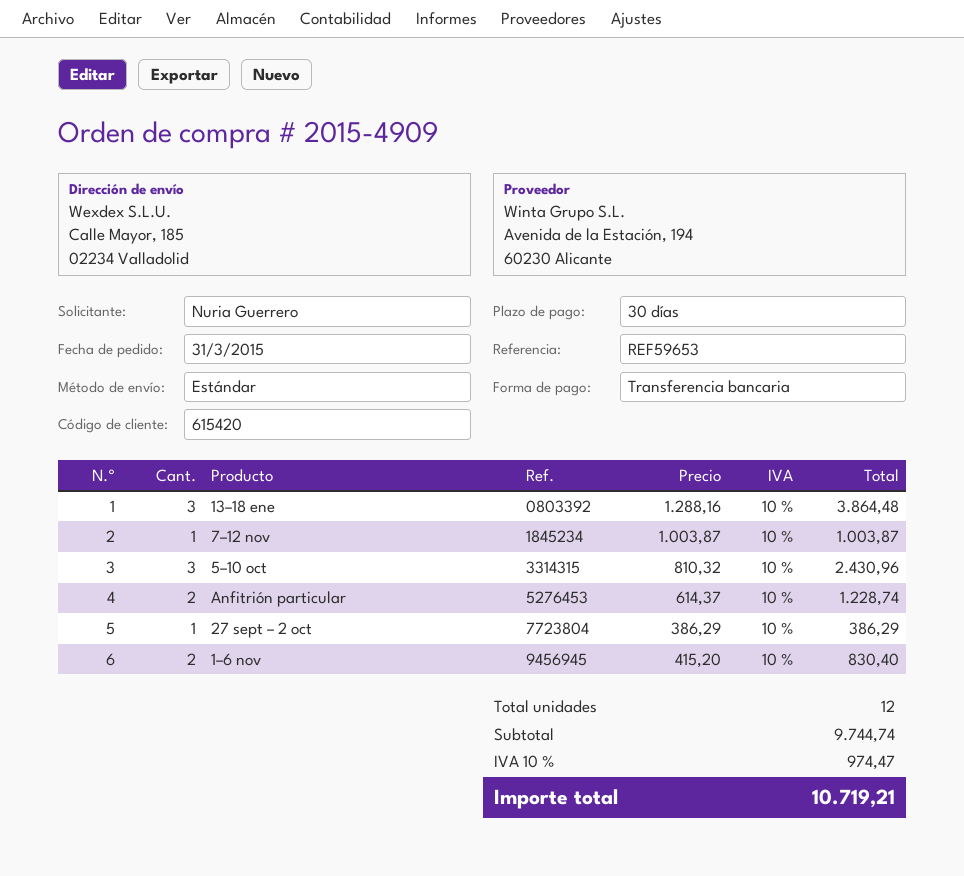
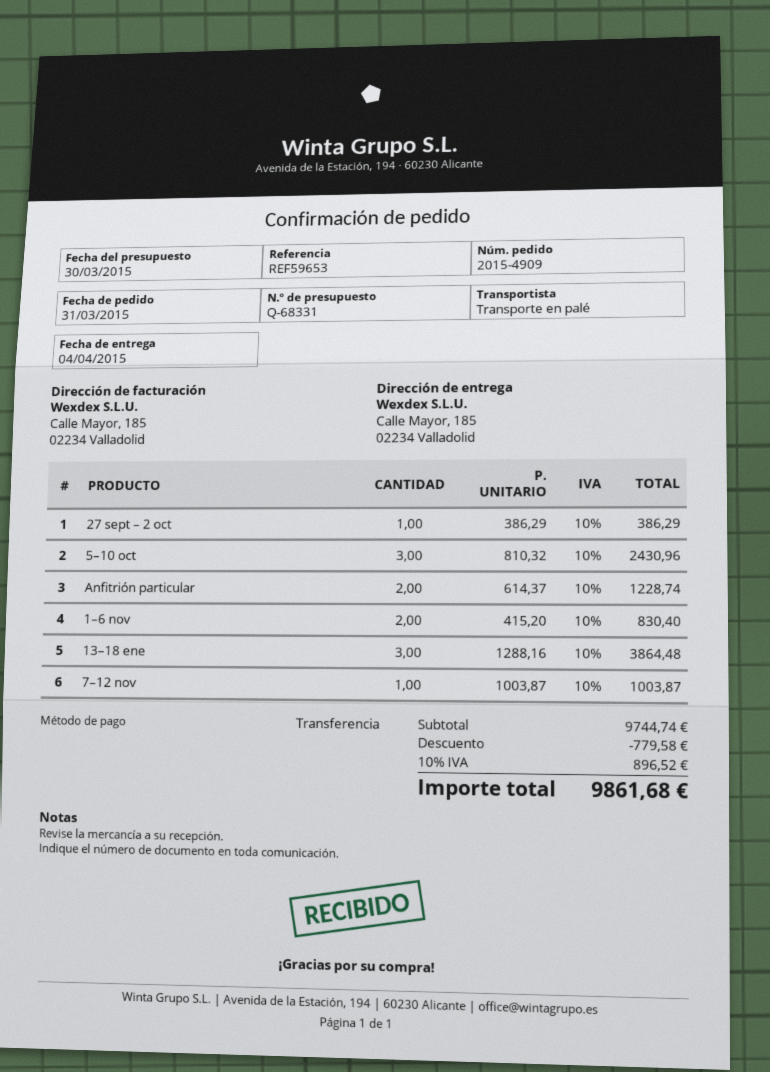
shipping method: standard -> pallet freight
discount: none -> 779.58
tax: 10% = 974.47 -> 10% = 896.52
total: 10719.21 -> 9861.68

